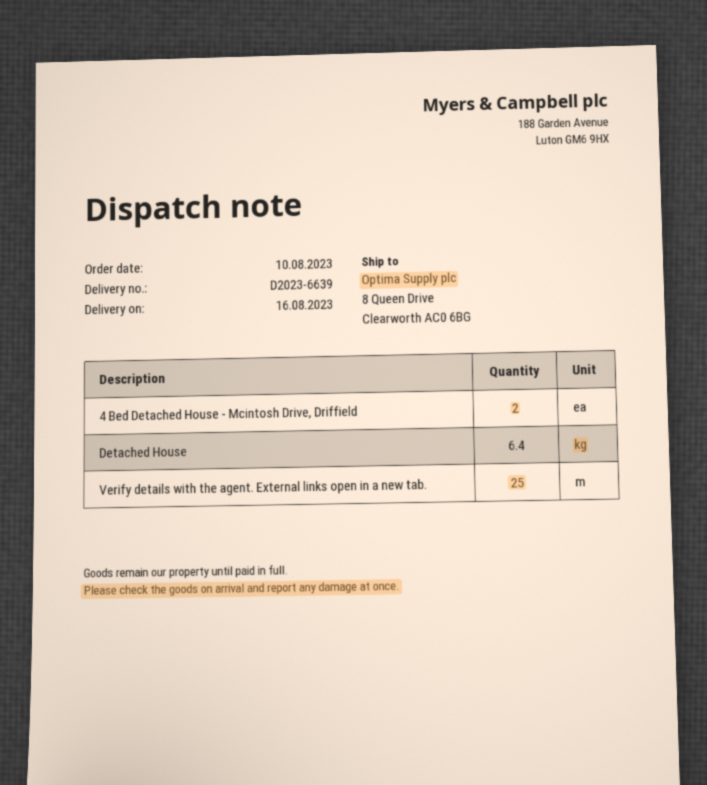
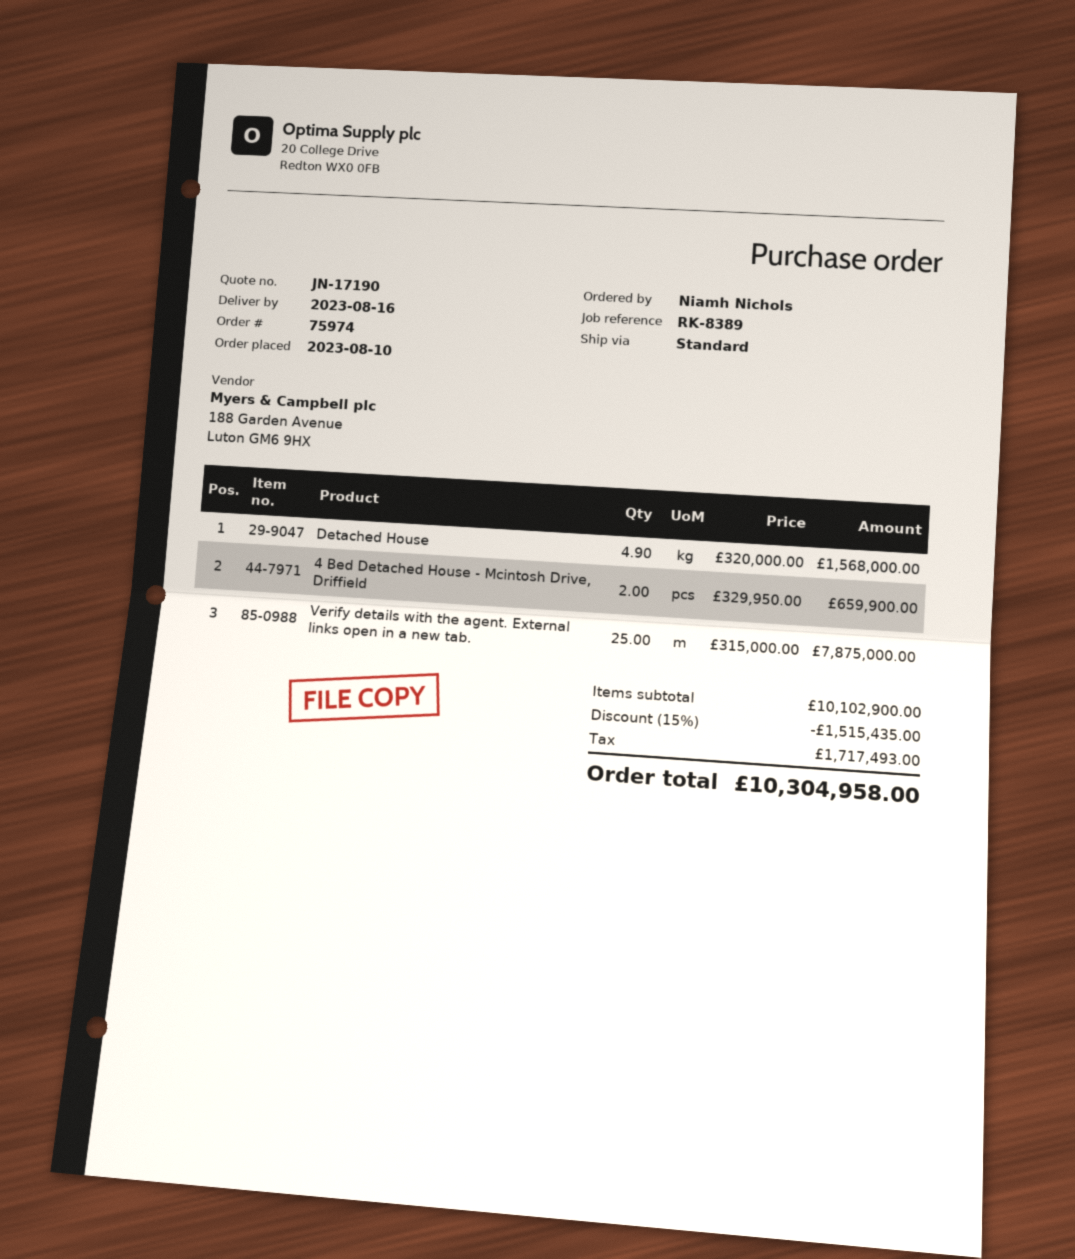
Detached House: 6.4 -> 4.9

